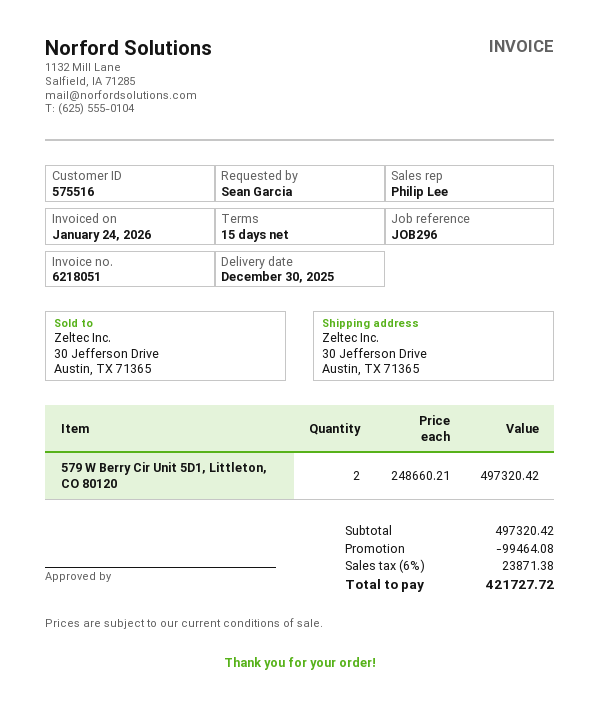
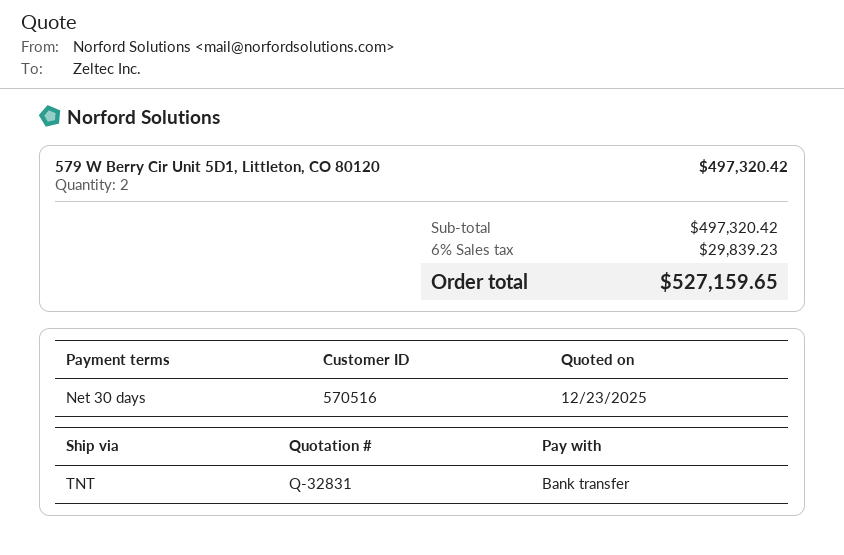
payment terms: 15 days -> 30 days
customer number: 575516 -> 570516
discount: 99464.08 -> none
tax: 6% = 23871.38 -> 6% = 29839.23
total: 421727.72 -> 527159.65

